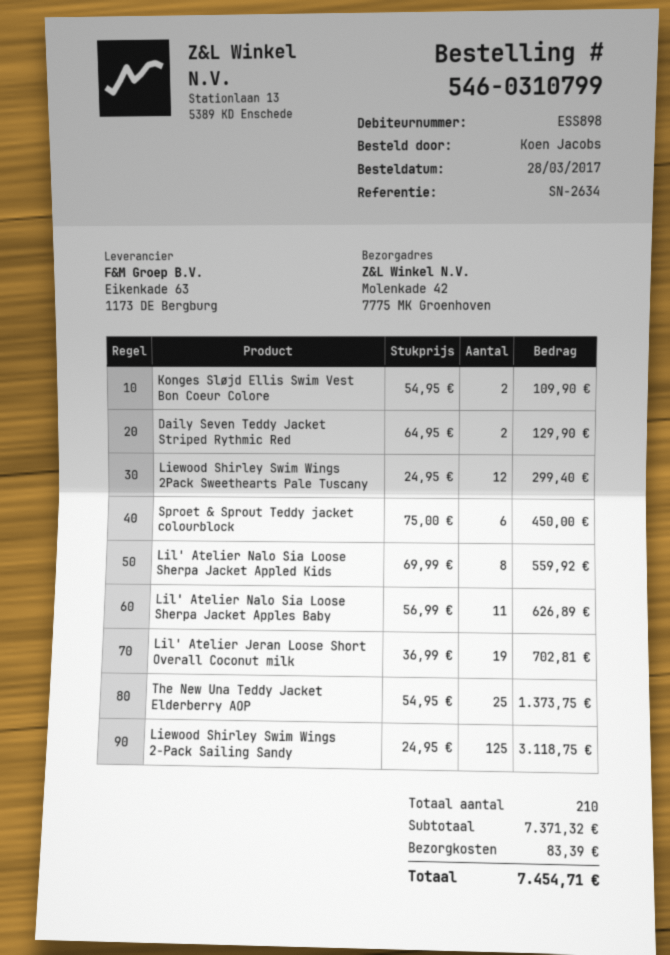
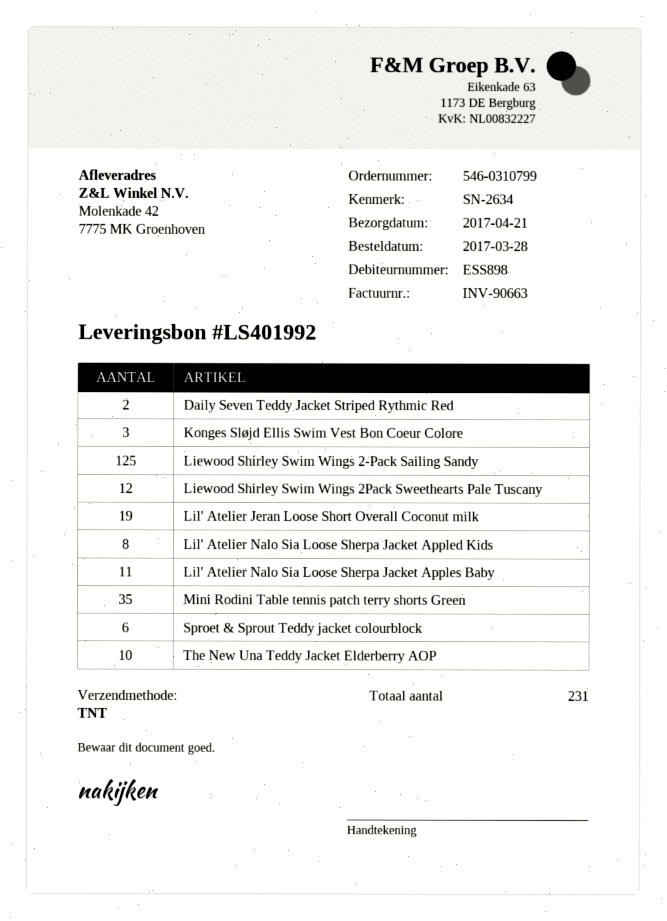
Konges Sløjd Ellis Swim Vest Bon Coeur Colore: 2 -> 3
The New Una Teddy Jacket Elderberry AOP: 25 -> 10
Mini Rodini Table tennis patch terry shorts Green: none -> 35
total quantity: 210 -> 231

